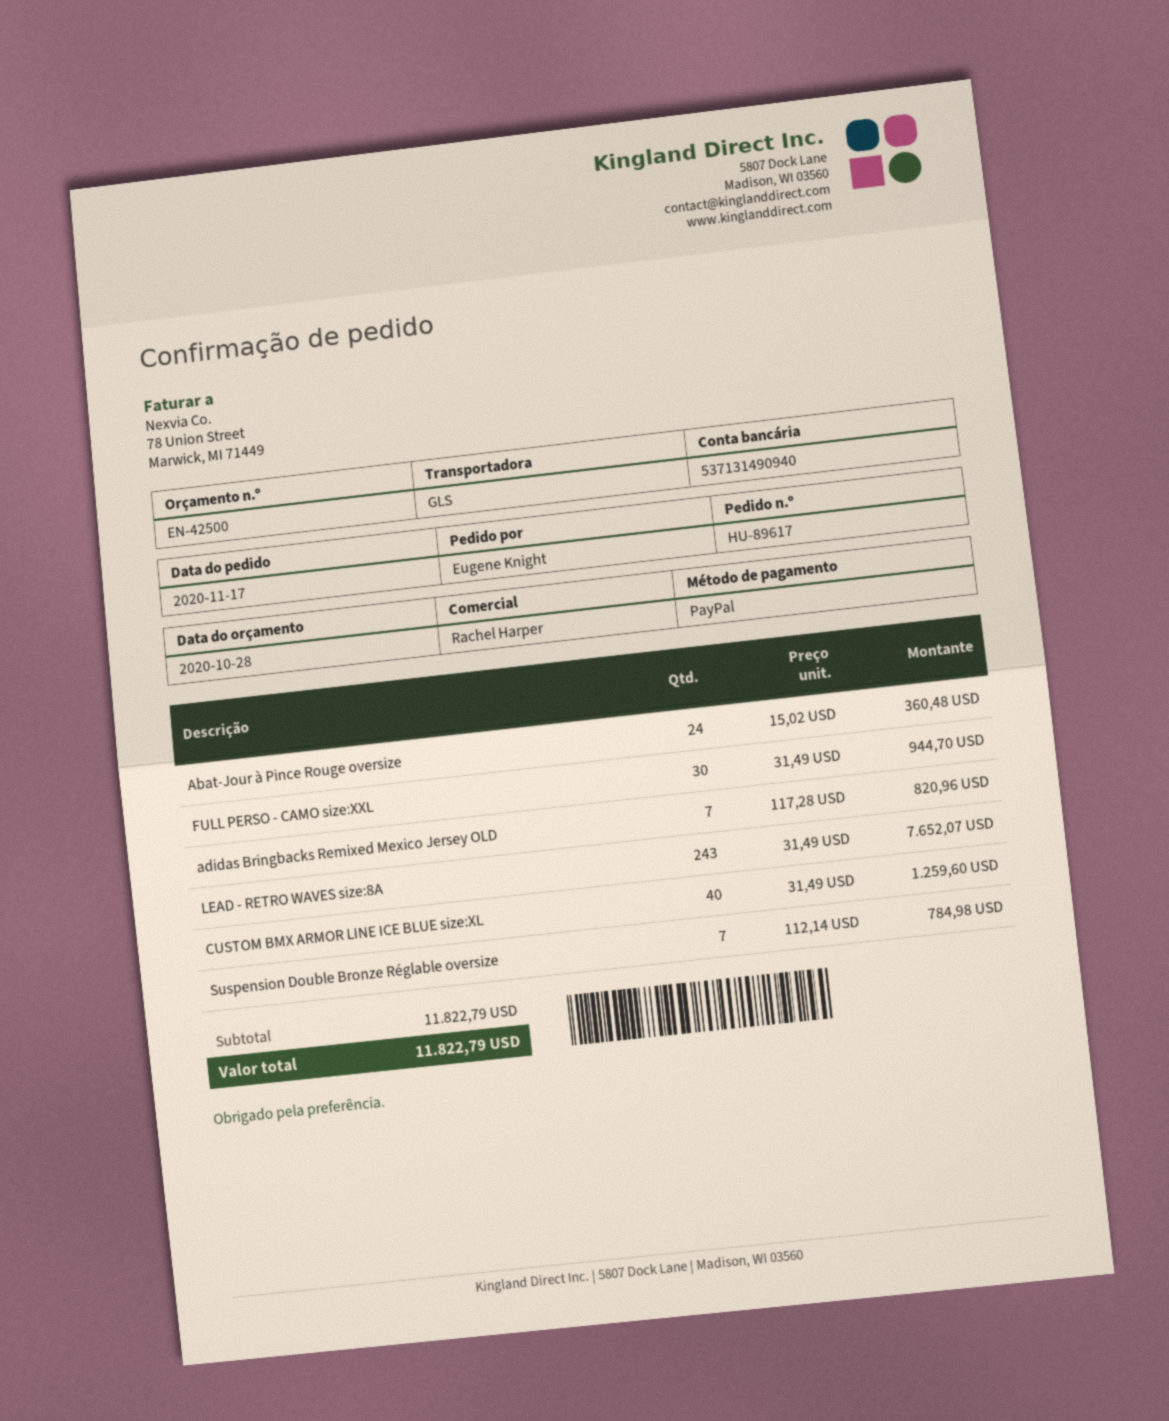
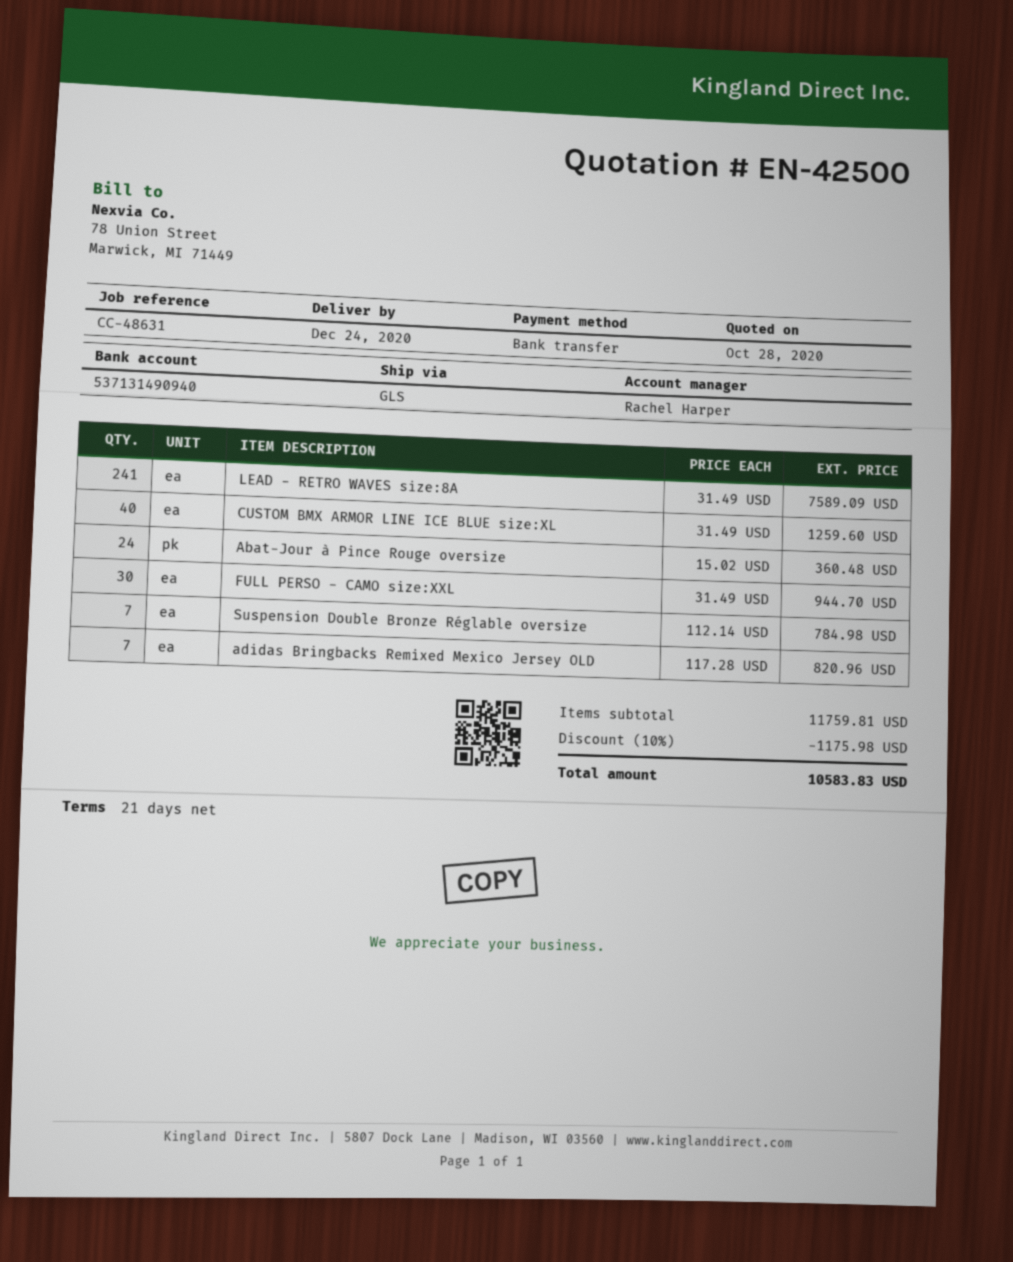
payment method: PayPal -> bank transfer
LEAD - RETRO WAVES size:8A: 243 x 31.49 = 7652.07 -> 241 x 31.49 = 7589.09
subtotal: 11822.79 -> 11759.81
discount: none -> 10% = 1175.98
total: 11822.79 -> 10583.83

